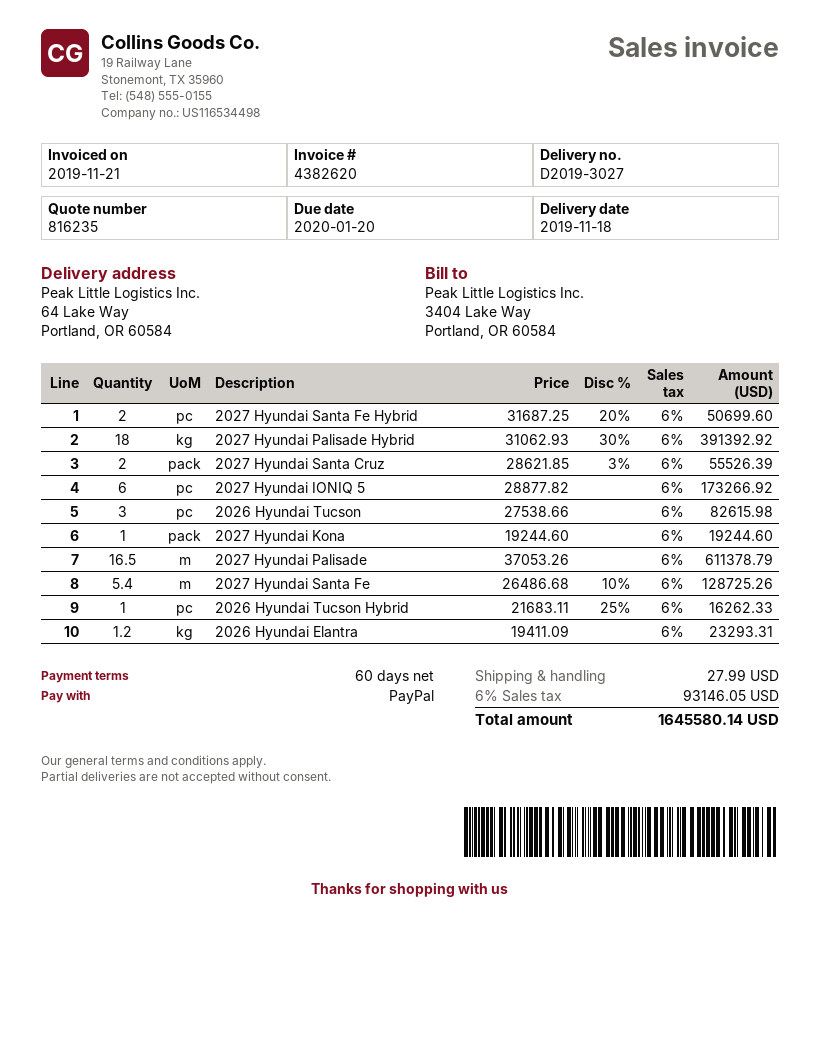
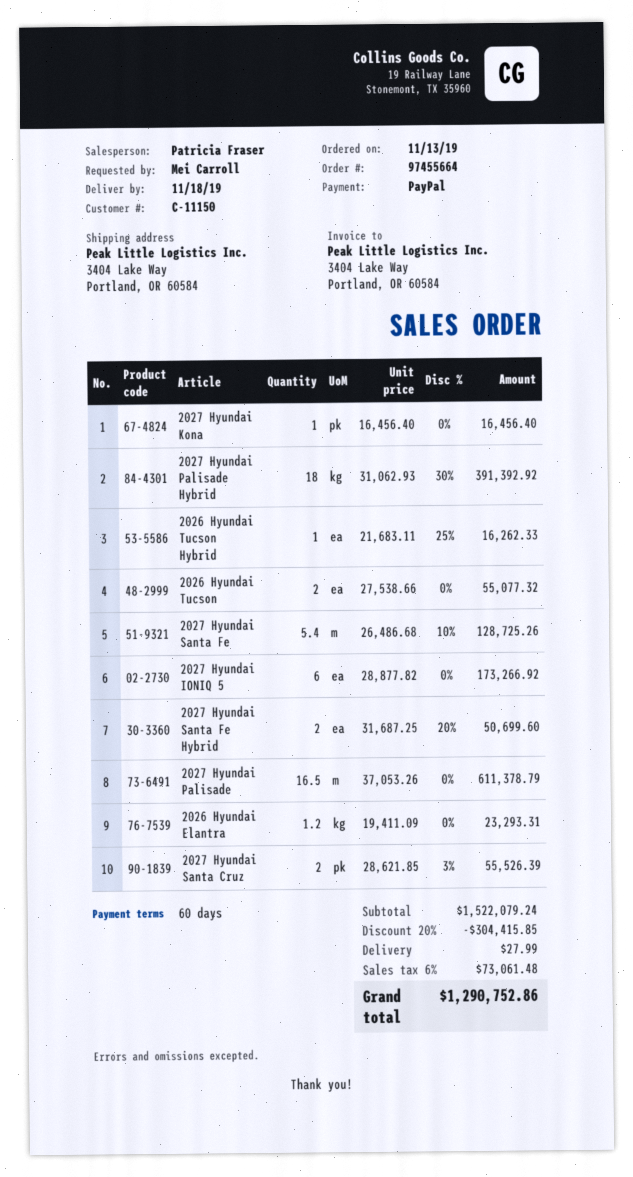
ship to: 64 Lake Way, Portland, OR 60584 -> 3404 Lake Way, Portland, OR 60584
2026 Hyundai Tucson: 3 x 27538.66 = 82615.98 -> 2 x 27538.66 = 55077.32
2027 Hyundai Kona: 1 x 19244.60 = 19244.60 -> 1 x 16456.40 = 16456.40
discount: none -> 20% = 304415.85
tax: 6% = 93146.05 -> 6% = 73061.48
total: 1645580.14 -> 1290752.86

